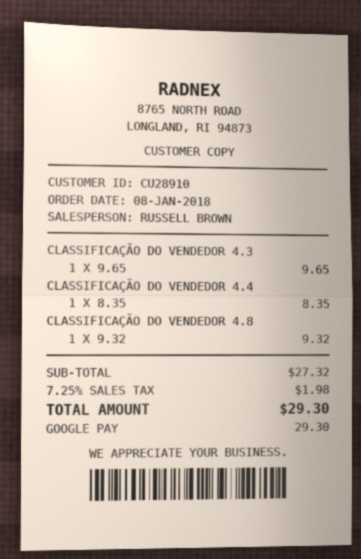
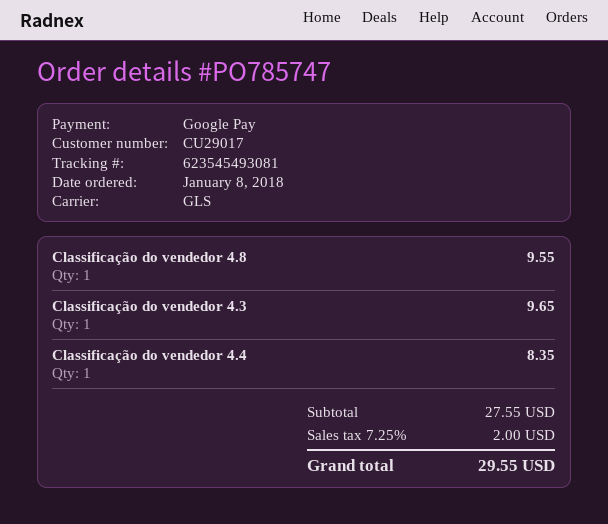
customer number: CU28910 -> CU29017
CLASSIFICAÇÃO DO VENDEDOR 4.8: 1 for 9.32 -> 1 for 9.55
subtotal: 27.32 -> 27.55
tax: 7.25% = 1.98 -> 7.25% = 2.00
total: 29.30 -> 29.55

